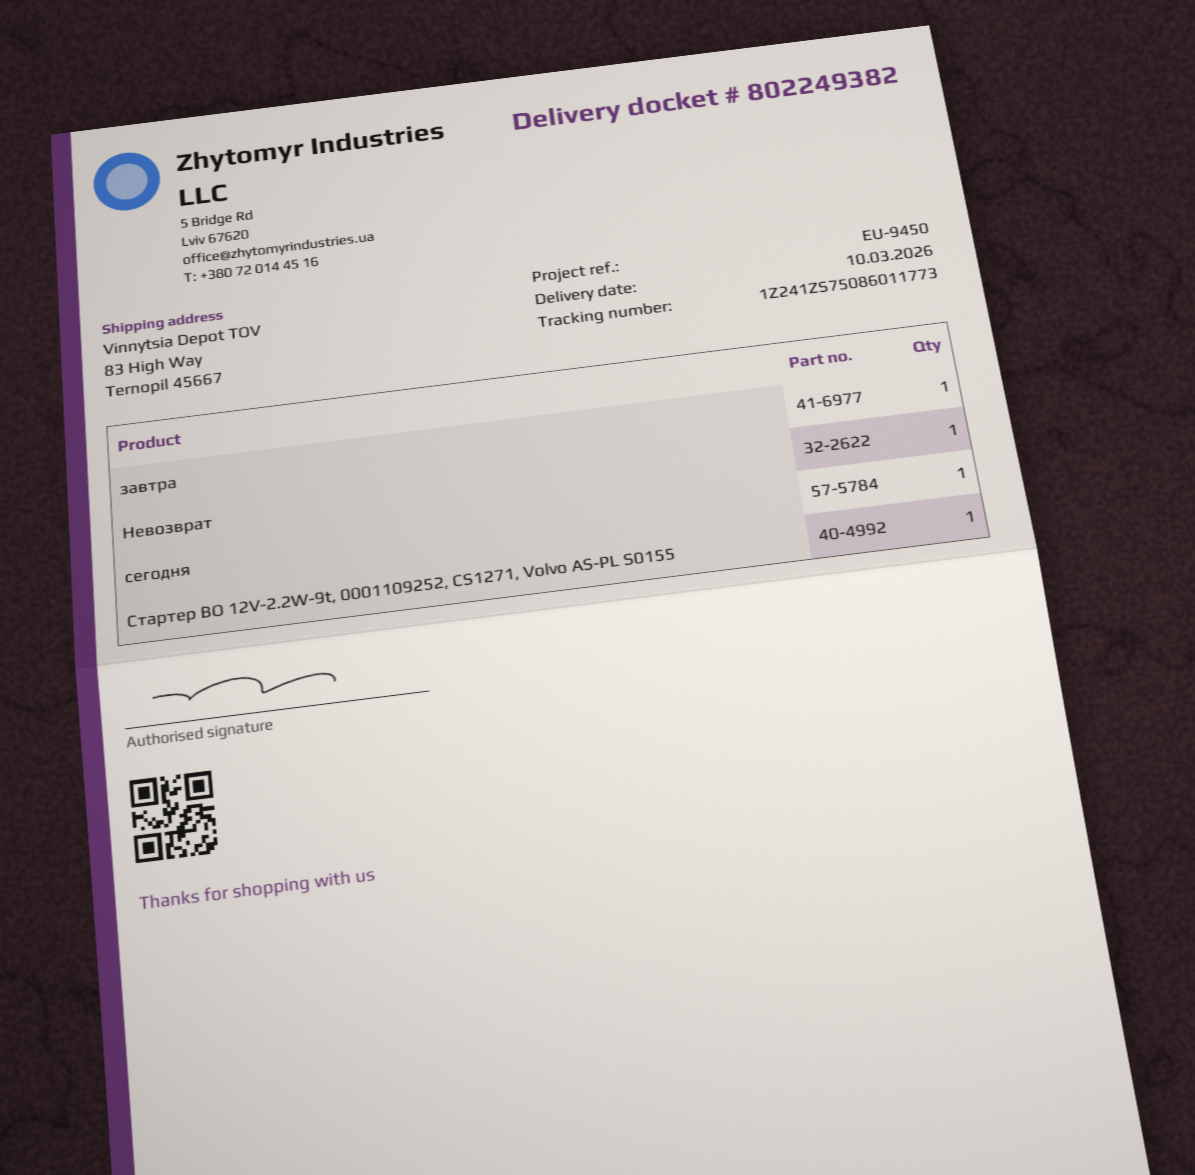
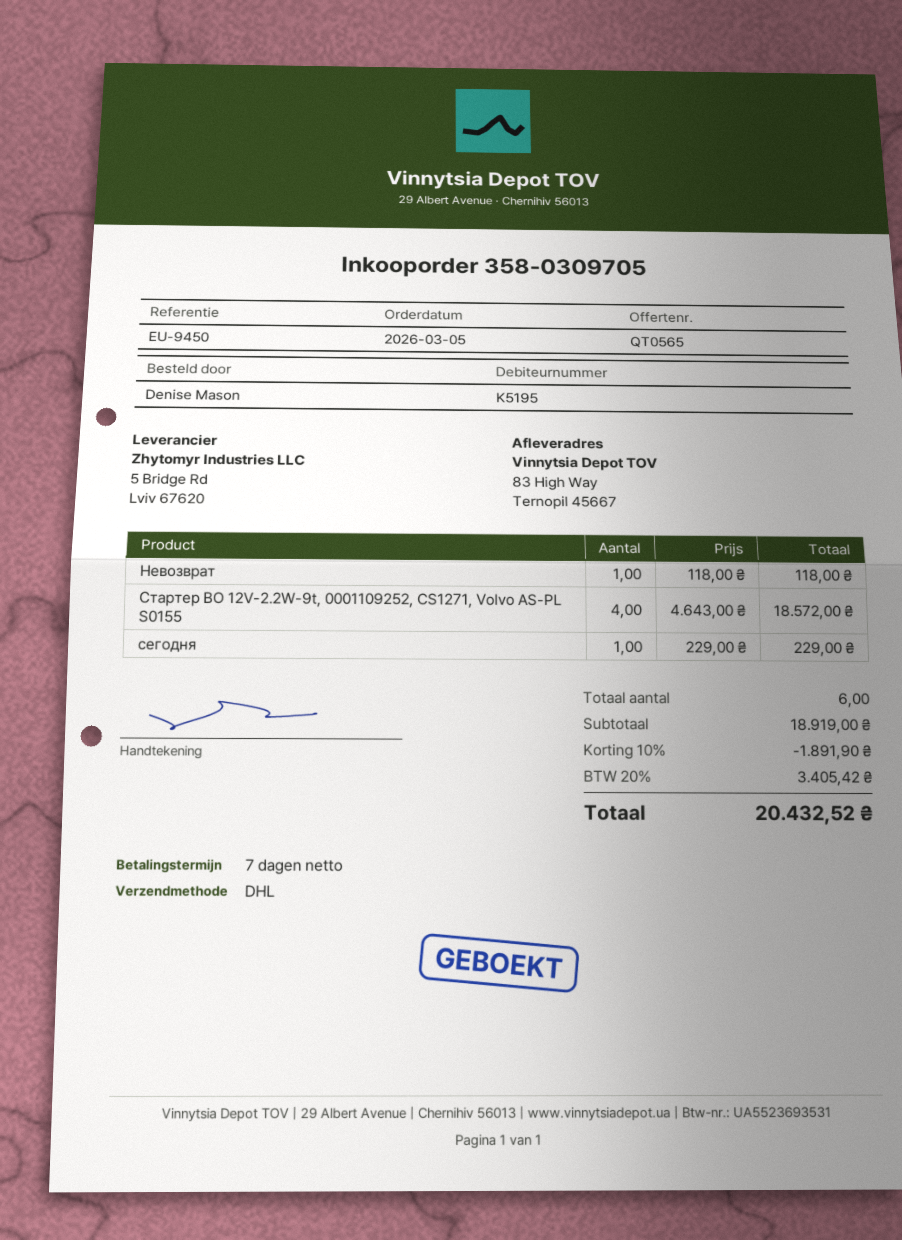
завтра: 1 -> none
Стартер BO 12V-2.2W-9t, 0001109252, CS1271, Volvo AS-PL S0155: 1 -> 4

